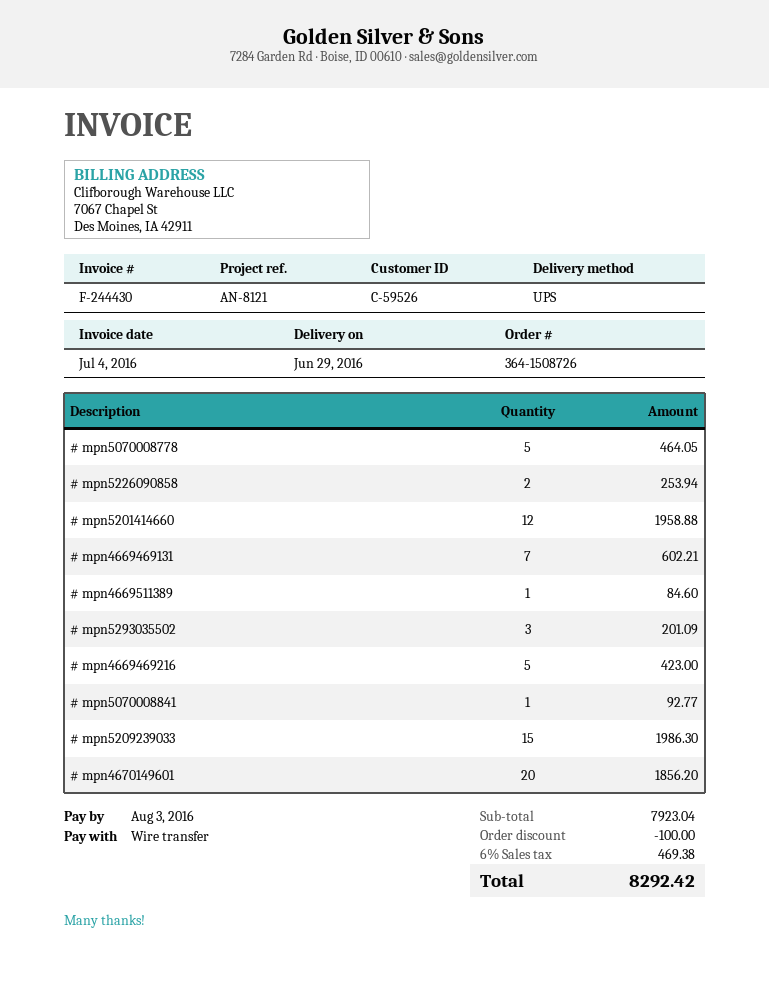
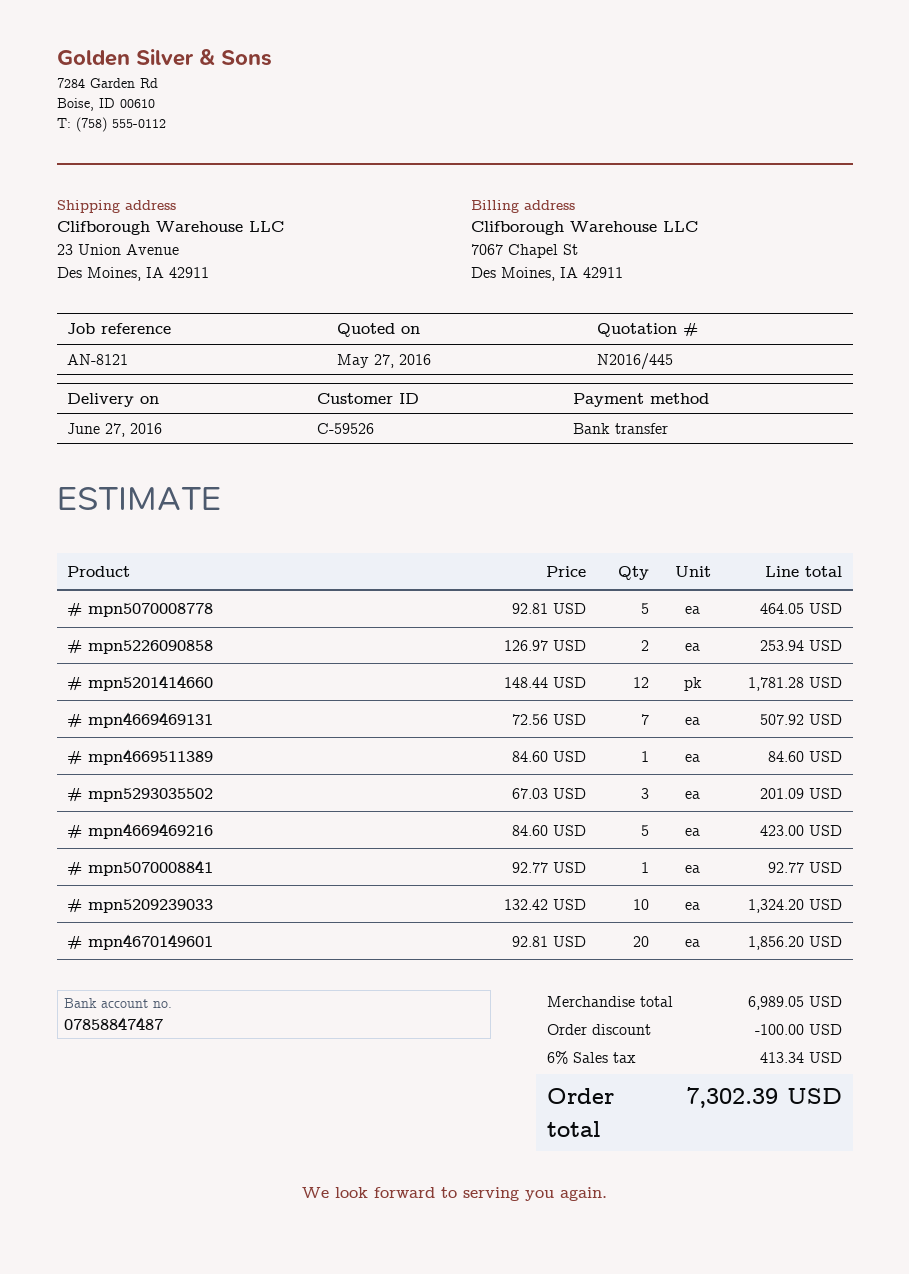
delivery date: 2016-06-29 -> 2016-06-27
# mpn5201414660: 12 for 1958.88 -> 12 for 1781.28
# mpn4669469131: 7 for 602.21 -> 7 for 507.92
# mpn5209239033: 15 for 1986.30 -> 10 for 1324.20
subtotal: 7923.04 -> 6989.05
tax: 6% = 469.38 -> 6% = 413.34
total: 8292.42 -> 7302.39

